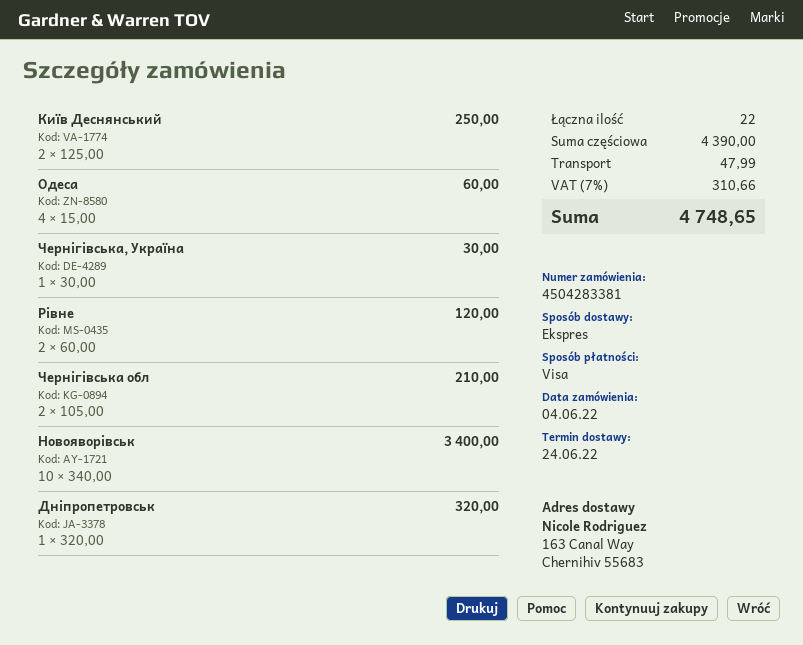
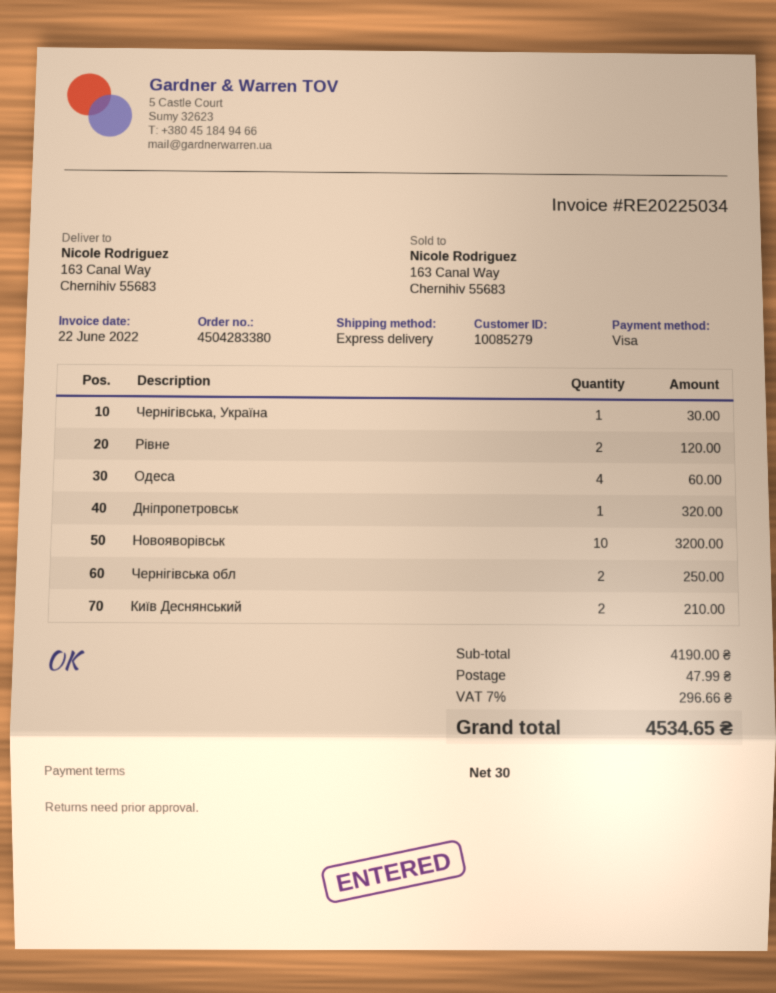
order number: 4504283381 -> 4504283380
Київ Деснянський: 2 for 250.00 -> 2 for 210.00
Чернігівська обл: 2 for 210.00 -> 2 for 250.00
Новояворівськ: 10 for 3400.00 -> 10 for 3200.00
subtotal: 4390.00 -> 4190.00
tax: 7% = 310.66 -> 7% = 296.66
total: 4748.65 -> 4534.65

